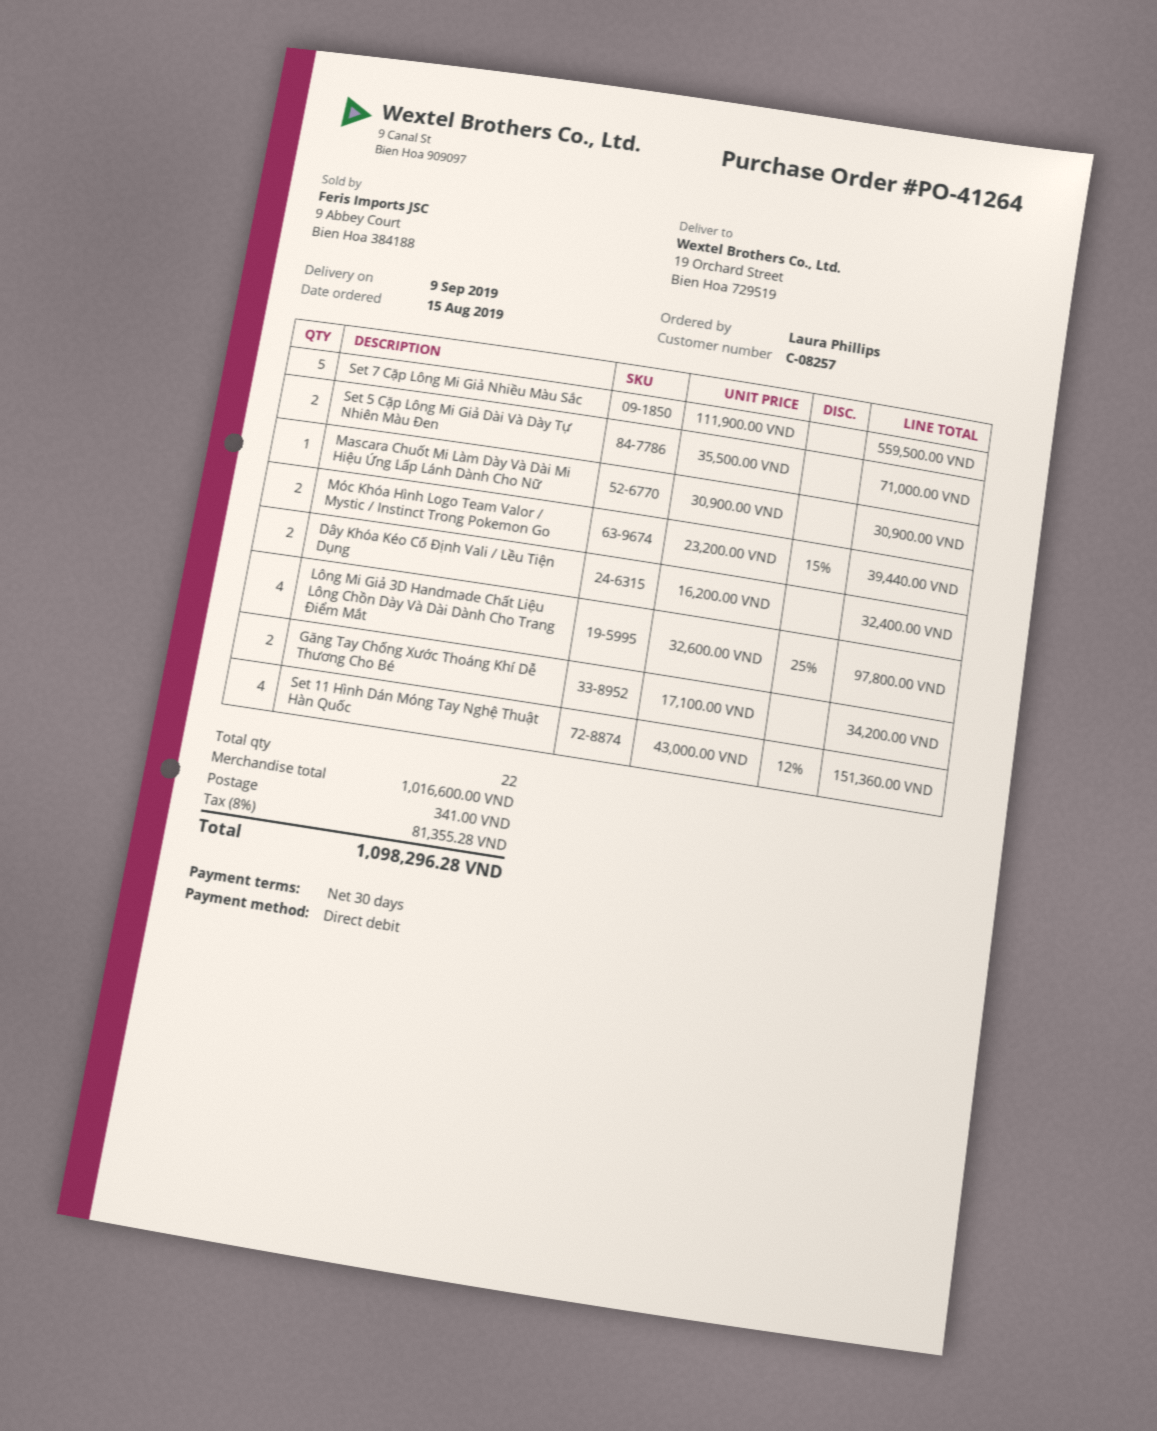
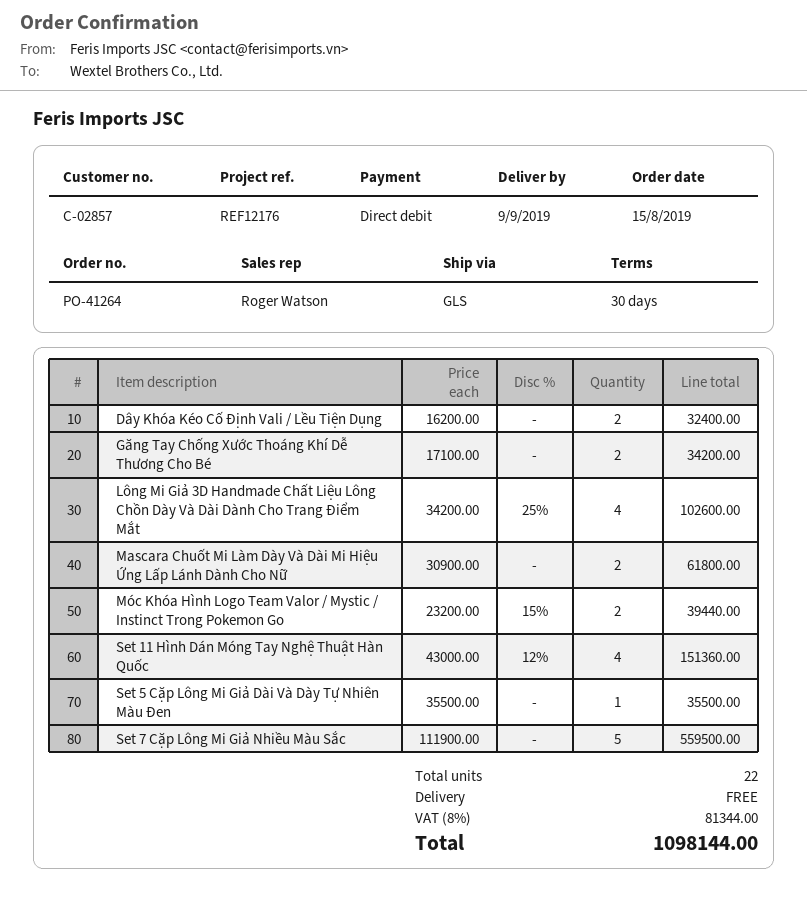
customer number: C-08257 -> C-02857
Set 5 Cặp Lông Mi Giả Dài Và Dày Tự Nhiên Màu Đen: 2 x 35500.00 = 71000.00 -> 1 x 35500.00 = 35500.00
Mascara Chuốt Mi Làm Dày Và Dài Mi Hiệu Ứng Lấp Lánh Dành Cho Nữ: 1 x 30900.00 = 30900.00 -> 2 x 30900.00 = 61800.00
Lông Mi Giả 3D Handmade Chất Liệu Lông Chồn Dày Và Dài Dành Cho Trang Điểm Mắt: 4 x 32600.00 - 25% = 97800.00 -> 4 x 34200.00 - 25% = 102600.00
shipping: 341.00 -> 0.00
tax: 8% = 81355.28 -> 8% = 81344.00
total: 1098296.28 -> 1098144.00

